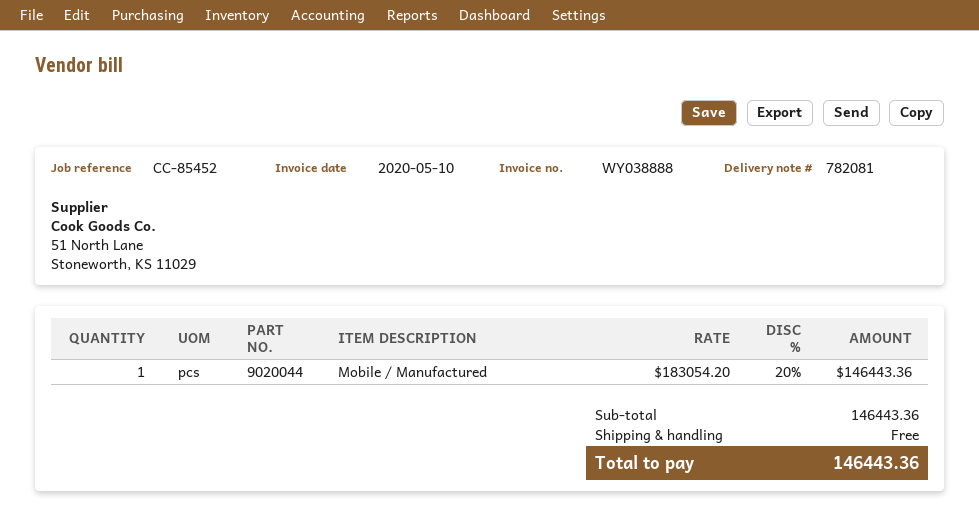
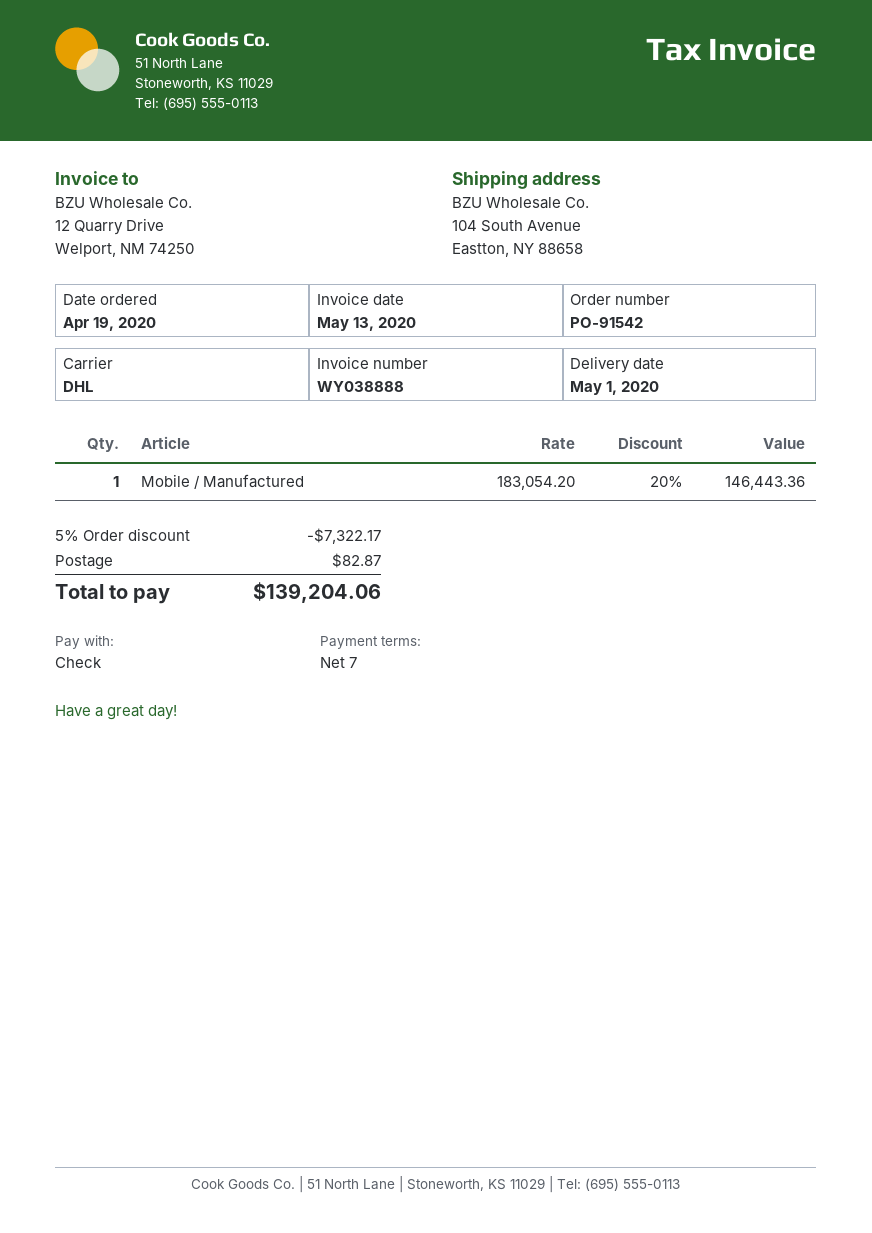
invoice date: 2020-05-10 -> 2020-05-13
discount: none -> 5% = 7322.17
shipping: 0.00 -> 82.87
total: 146443.36 -> 139204.06

